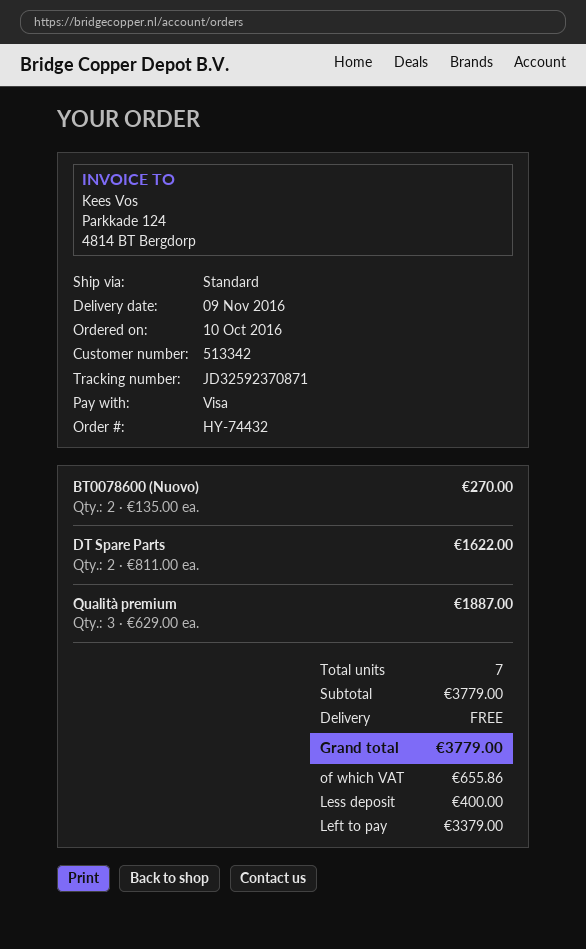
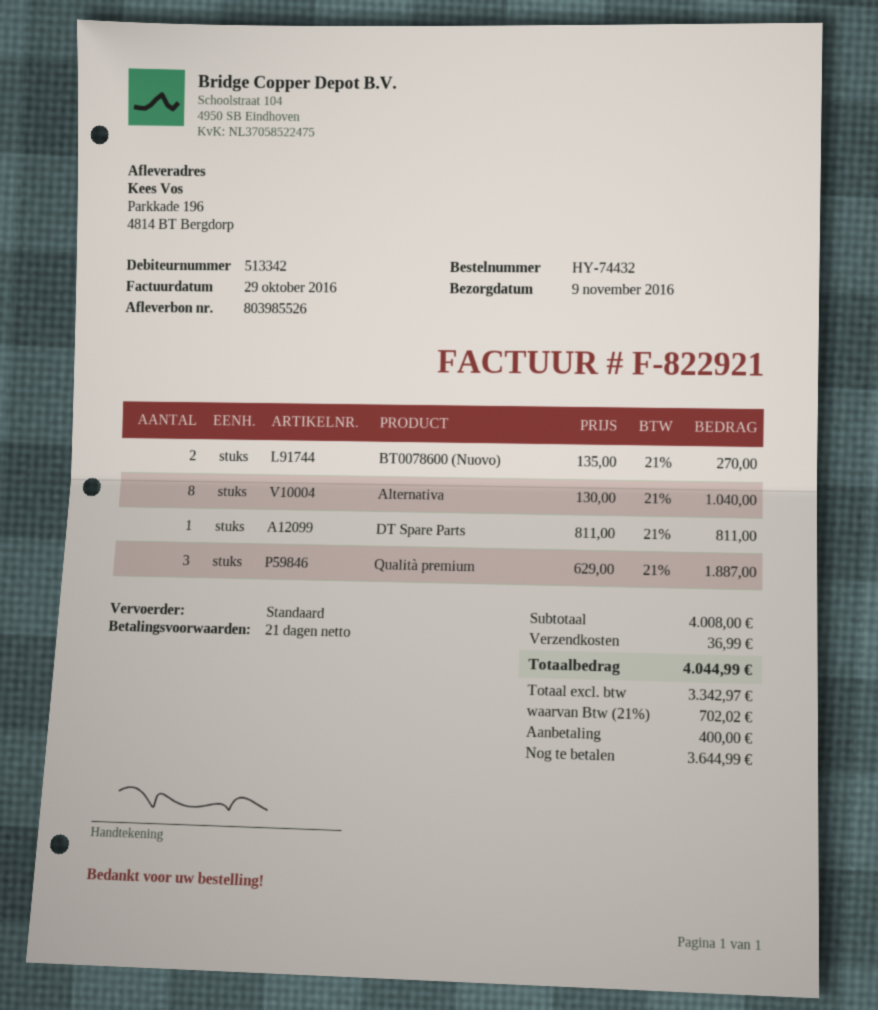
DT Spare Parts: 2 x 811.00 = 1622.00 -> 1 x 811.00 = 811.00
Alternativa: none -> 8 x 130.00 = 1040.00
subtotal: 3779.00 -> 4008.00
shipping: 0.00 -> 36.99
tax: 655.86 -> 702.02
total: 3779.00 -> 4044.99
balance: 3379.00 -> 3644.99

